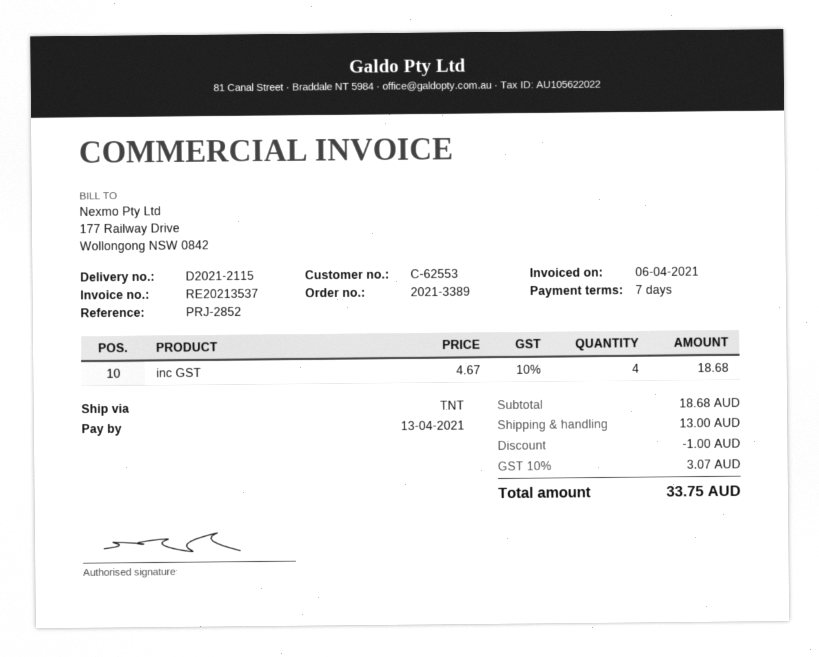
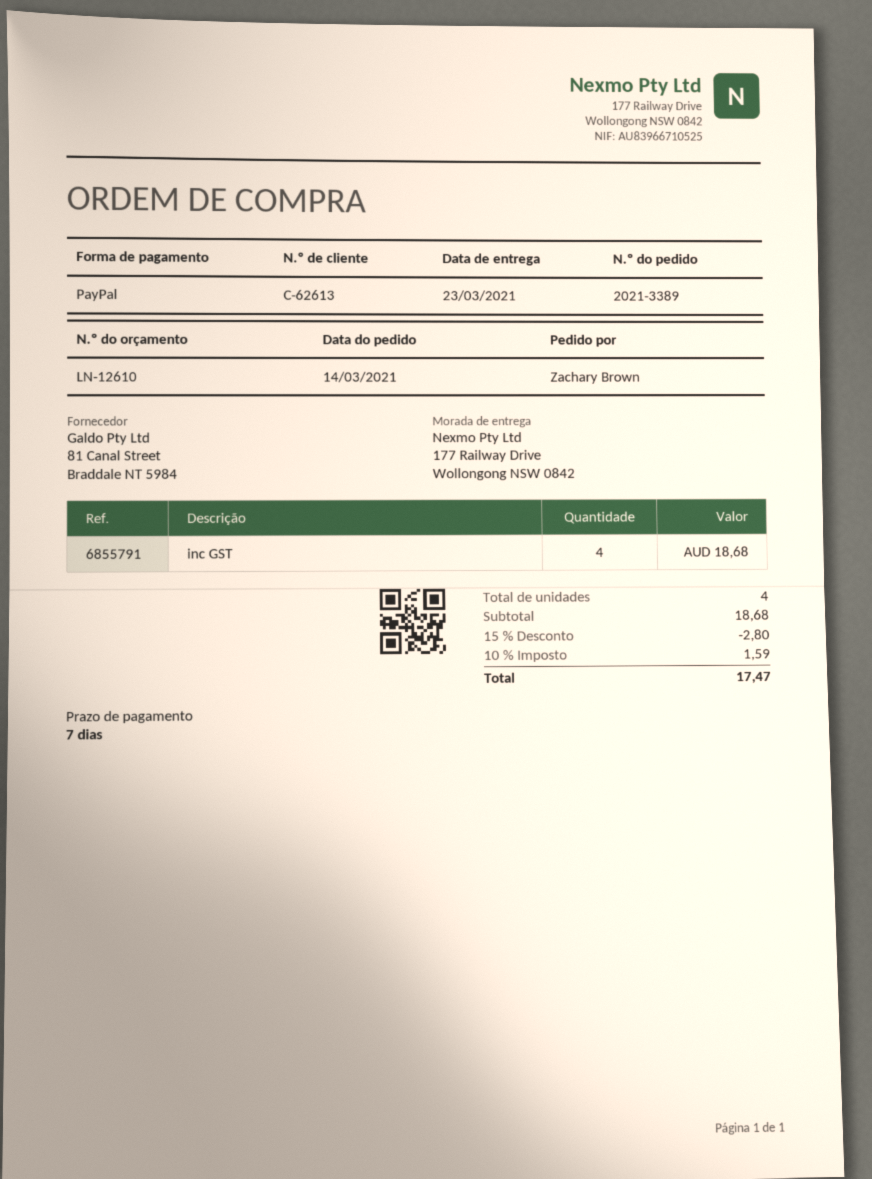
customer number: C-62553 -> C-62613
discount: 1.00 -> 2.80
shipping: 13.00 -> none
tax: 10% = 3.07 -> 10% = 1.59
total: 33.75 -> 17.47

